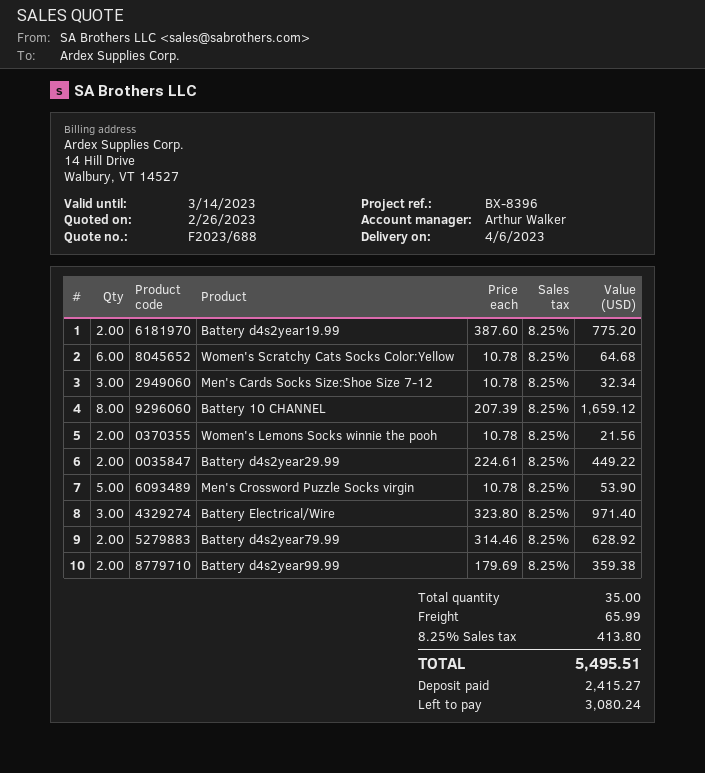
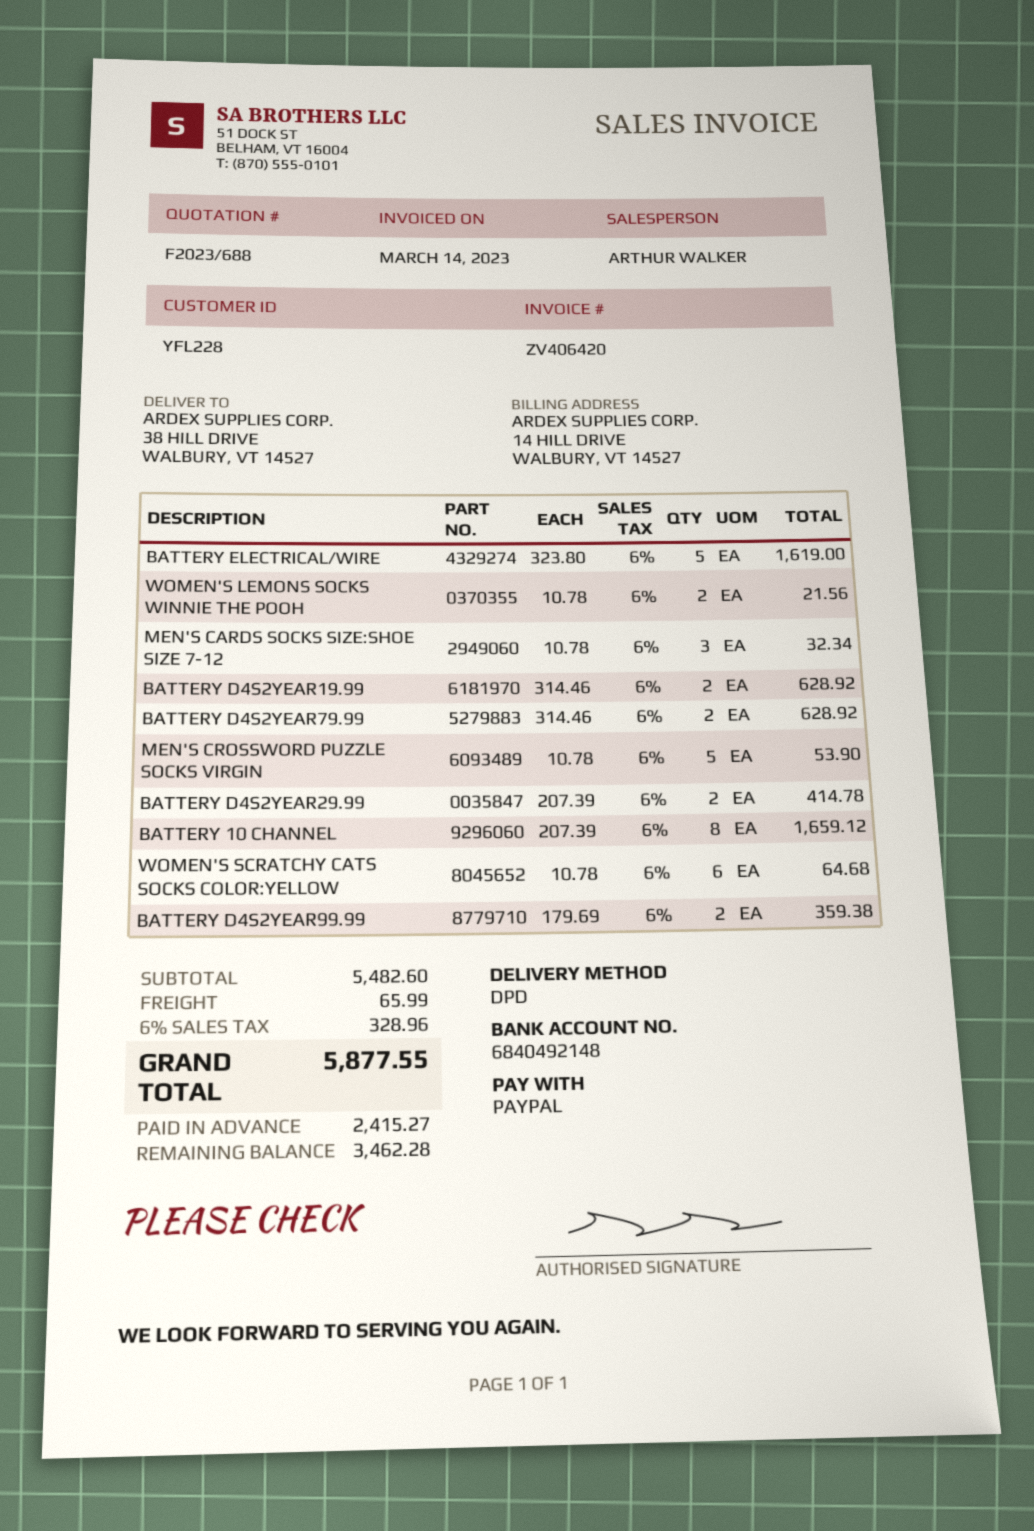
Battery d4s2year19.99: 2 x 387.60 = 775.20 -> 2 x 314.46 = 628.92
Battery d4s2year29.99: 2 x 224.61 = 449.22 -> 2 x 207.39 = 414.78
Battery Electrical/Wire: 3 x 323.80 = 971.40 -> 5 x 323.80 = 1619.00
tax: 8.25% = 413.80 -> 6% = 328.96
total: 5495.51 -> 5877.55
balance: 3080.24 -> 3462.28

